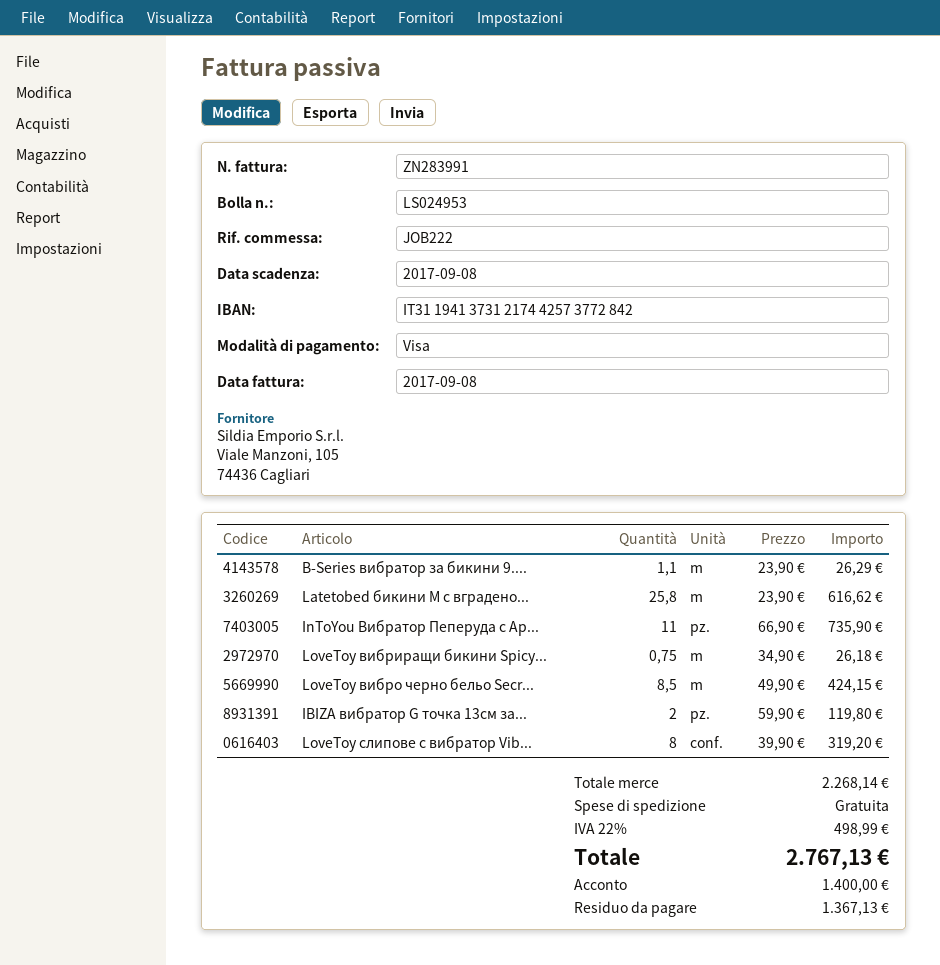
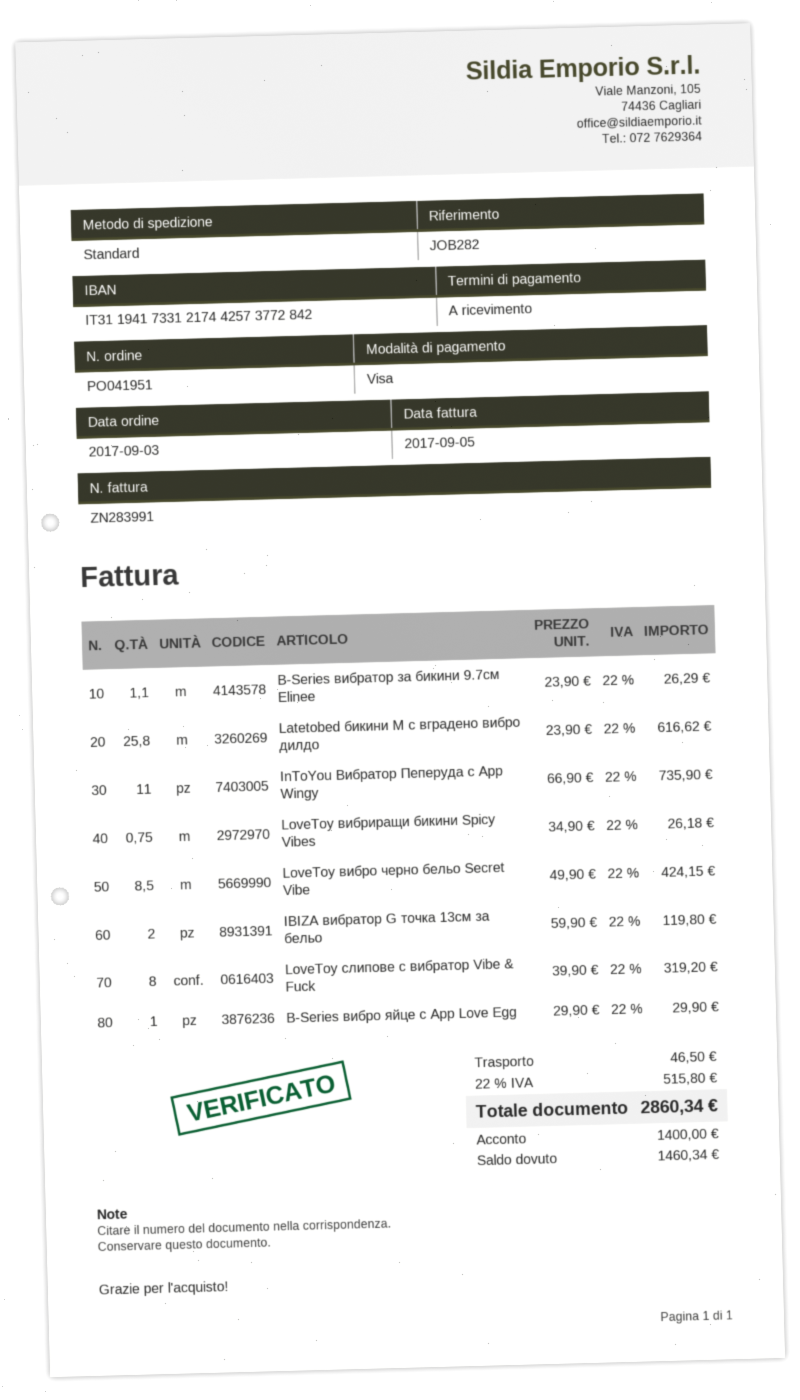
invoice date: 2017-09-08 -> 2017-09-05
reference: JOB222 -> JOB282
bank account: IT3119413731217442573772842 -> IT3119417331217442573772842
B-Series вибрo яйце с App Love Egg: none -> 1 x 29.90 = 29.90
shipping: 0.00 -> 46.50
tax: 22% = 498.99 -> 22% = 515.80
total: 2767.13 -> 2860.34
balance: 1367.13 -> 1460.34

